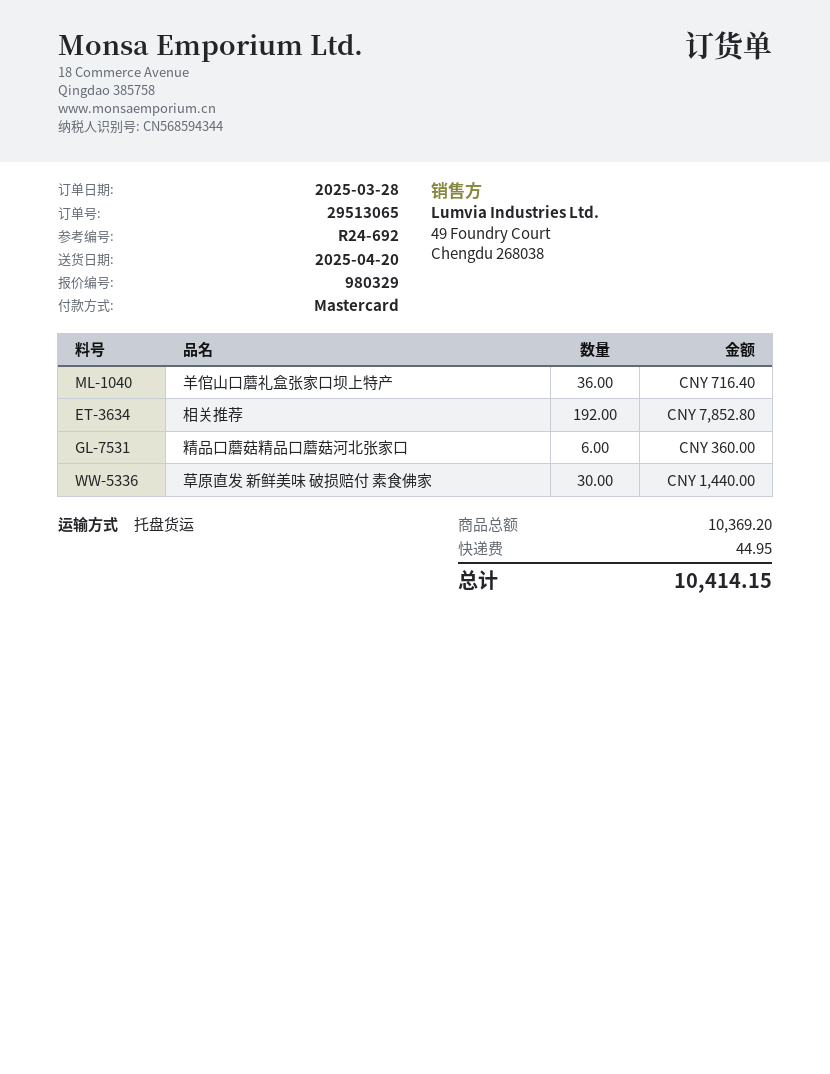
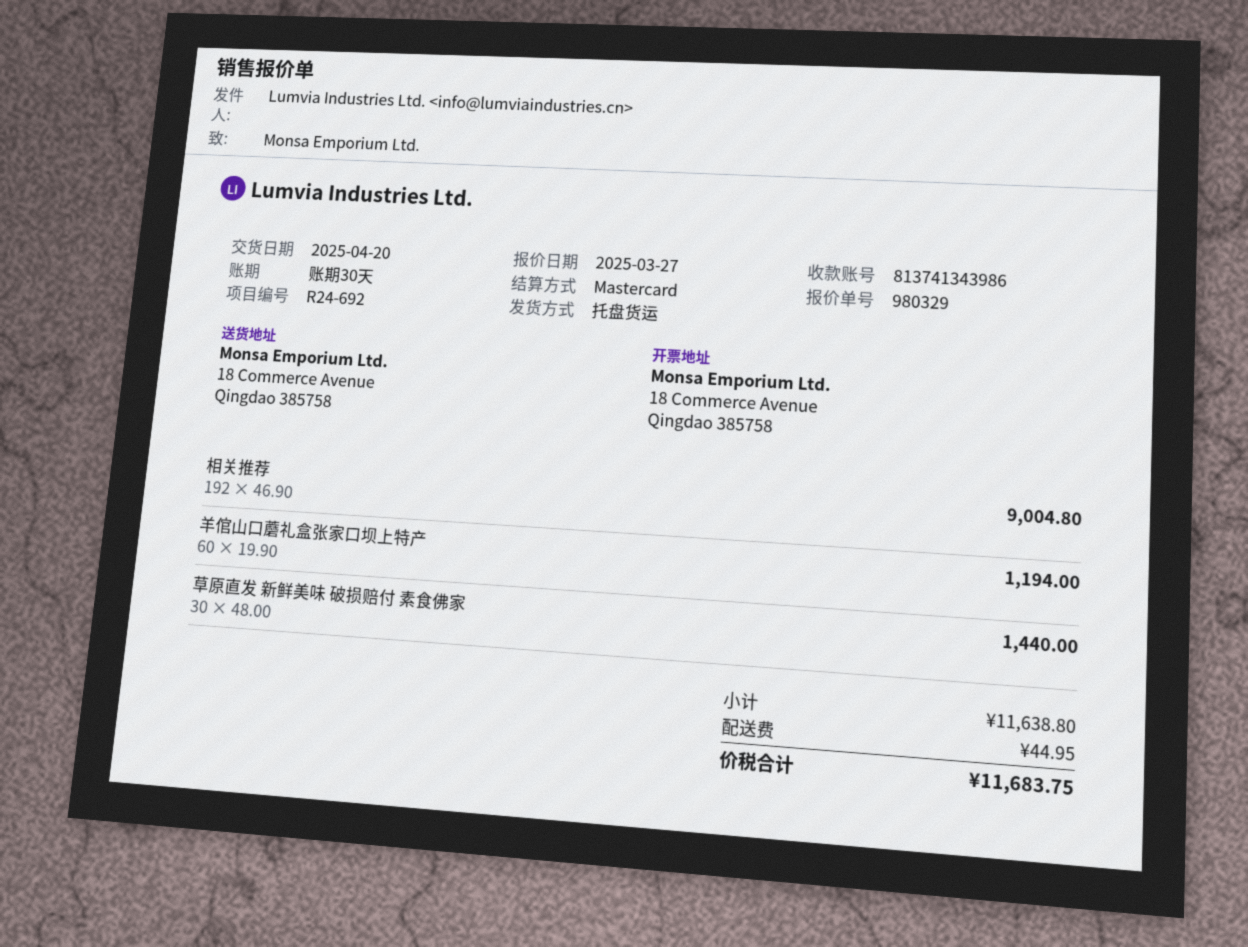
羊倌山口蘑礼盒张家口坝上特产: 36 for 716.40 -> 60 for 1194.00
相关推荐: 192 for 7852.80 -> 192 for 9004.80
精品口蘑菇精品口蘑菇河北张家口: 6 for 360.00 -> none
subtotal: 10369.20 -> 11638.80
total: 10414.15 -> 11683.75

